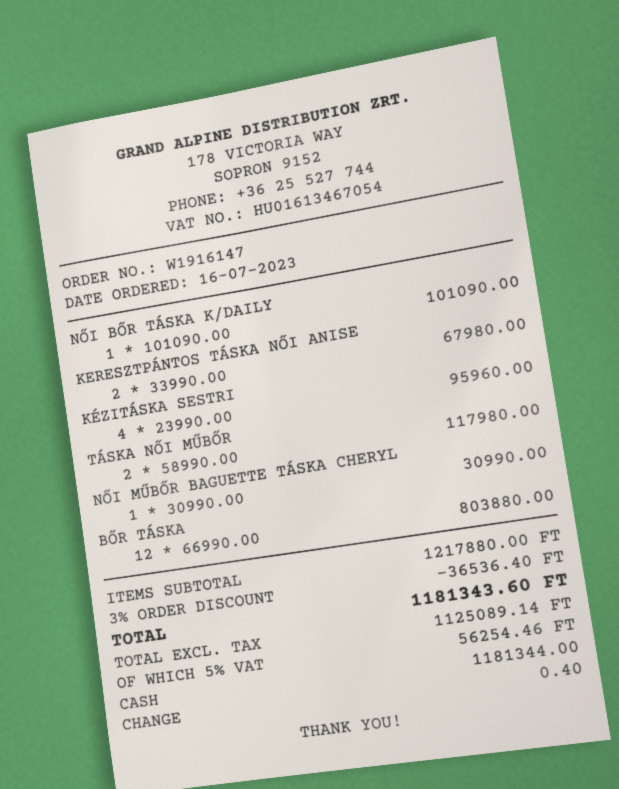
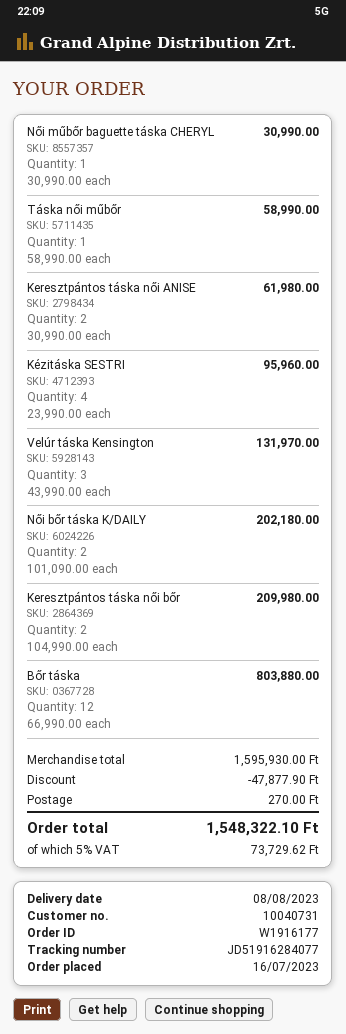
order number: W1916147 -> W1916177
NŐI BŐR TÁSKA K/DAILY: 1 x 101090.00 = 101090.00 -> 2 x 101090.00 = 202180.00
KERESZTPÁNTOS TÁSKA NŐI ANISE: 2 x 33990.00 = 67980.00 -> 2 x 30990.00 = 61980.00
TÁSKA NŐI MŰBŐR: 2 x 58990.00 = 117980.00 -> 1 x 58990.00 = 58990.00
Velúr táska Kensington: none -> 3 x 43990.00 = 131970.00
Keresztpántos táska női bőr: none -> 2 x 104990.00 = 209980.00
subtotal: 1217880.00 -> 1595930.00
discount: 36536.40 -> 47877.90
shipping: none -> 270.00
tax: 5% = 56254.46 -> 5% = 73729.62
total: 1181343.60 -> 1548322.10

